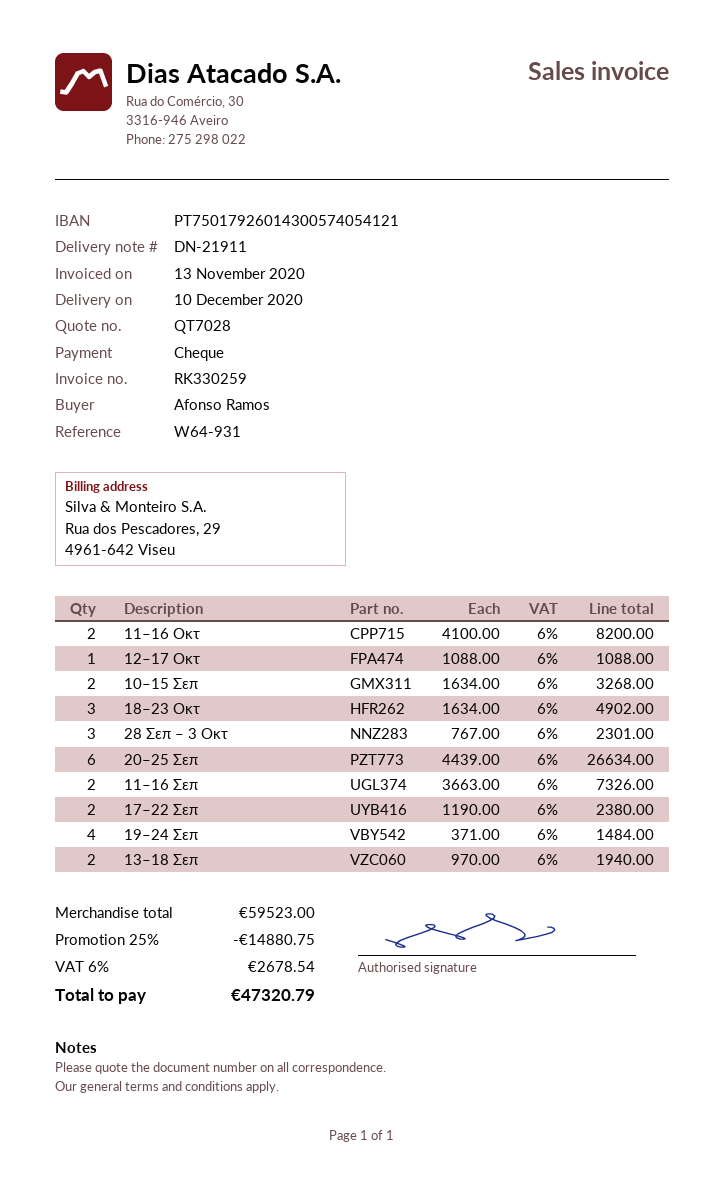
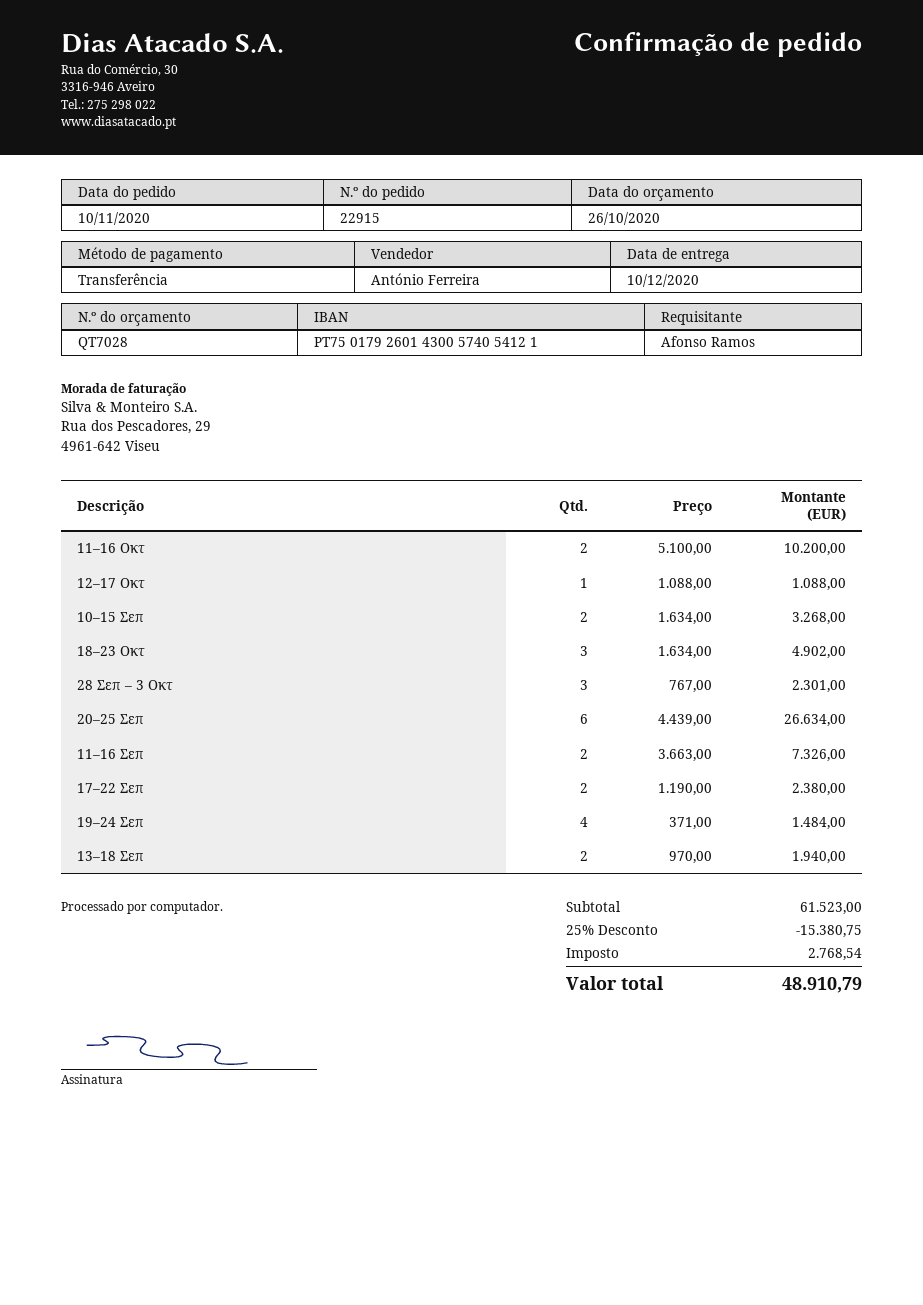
payment method: cheque -> bank transfer
11–16 Οκτ: 2 x 4100.00 = 8200.00 -> 2 x 5100.00 = 10200.00
subtotal: 59523.00 -> 61523.00
discount: 25% = 14880.75 -> 25% = 15380.75
tax: 2678.54 -> 2768.54
total: 47320.79 -> 48910.79

